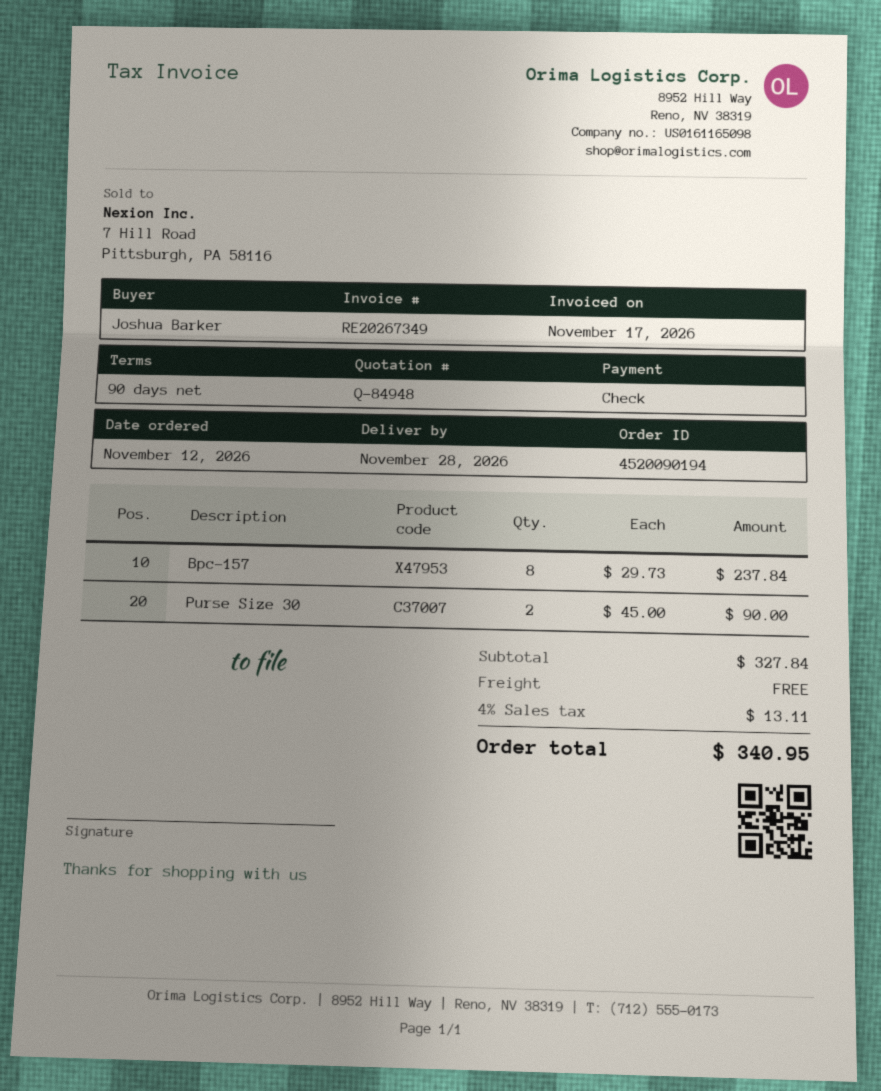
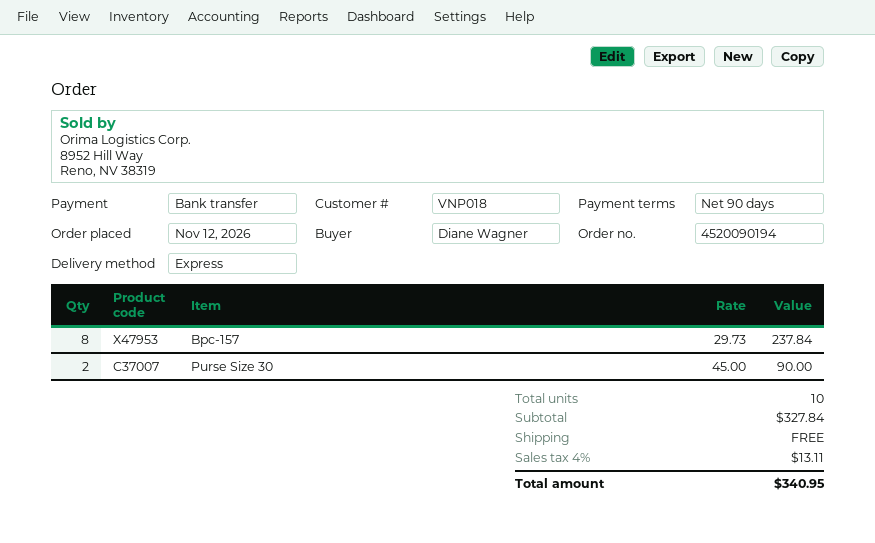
ordered by: Joshua Barker -> Diane Wagner
payment method: cheque -> bank transfer

